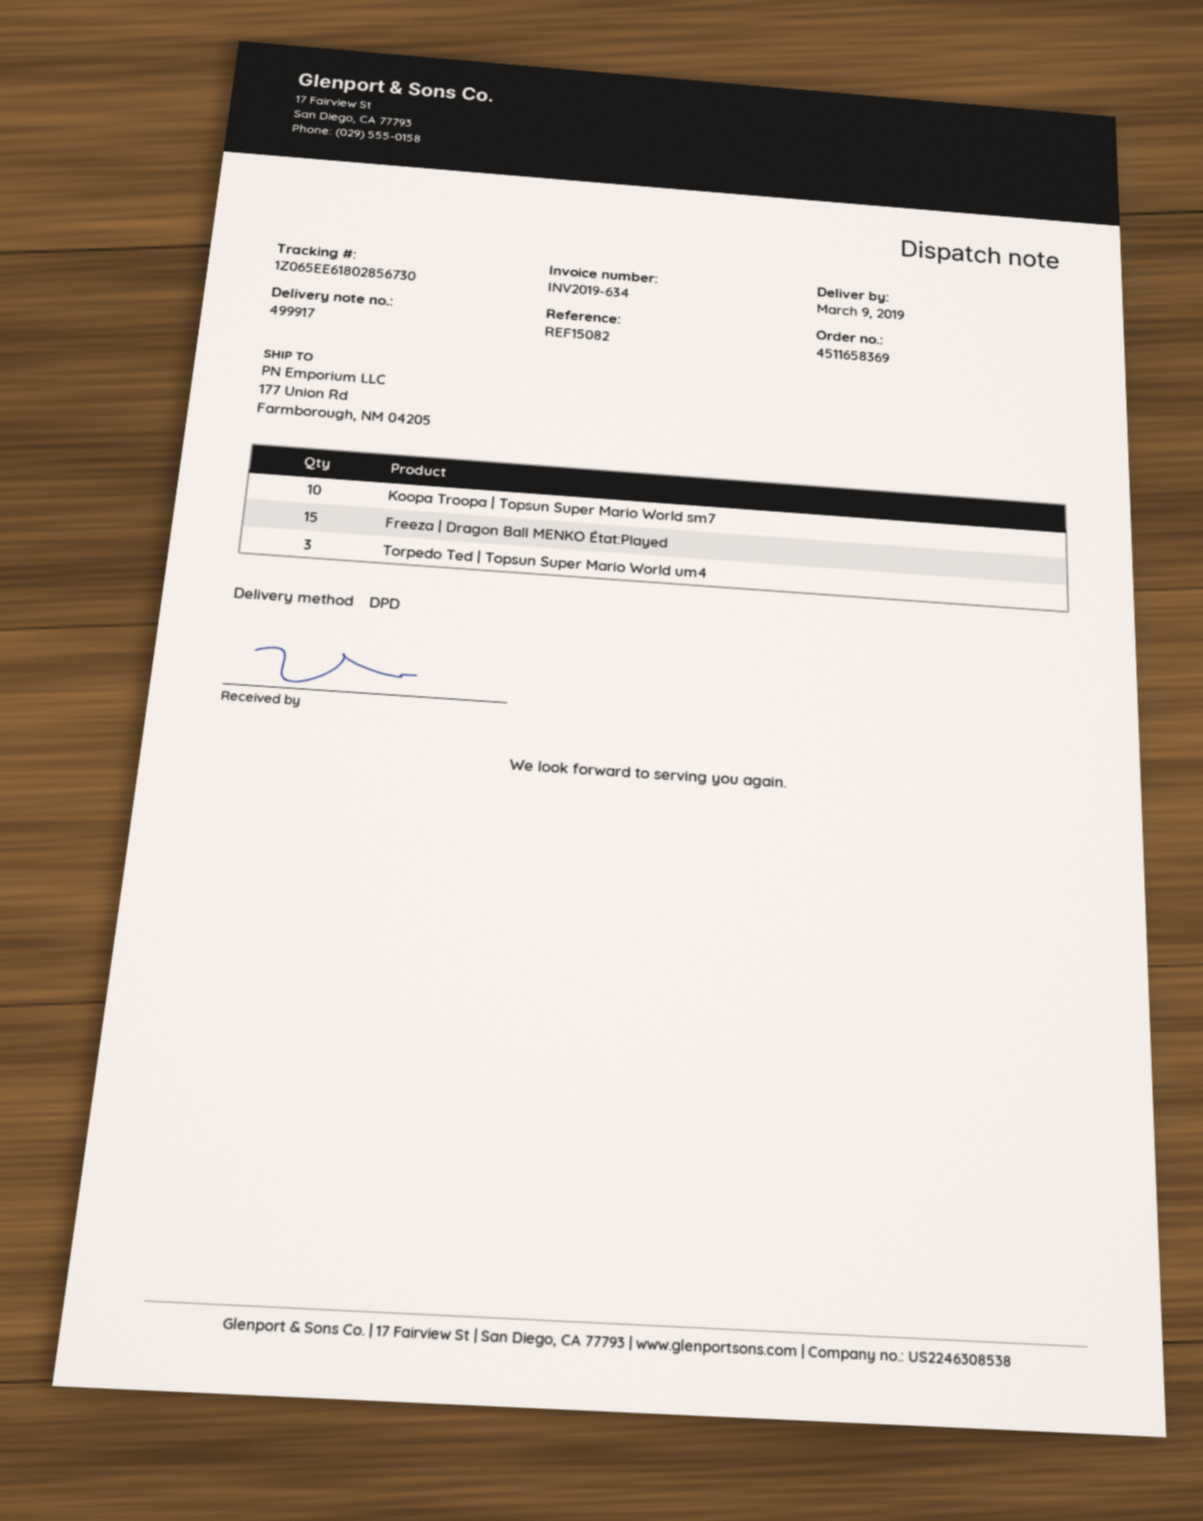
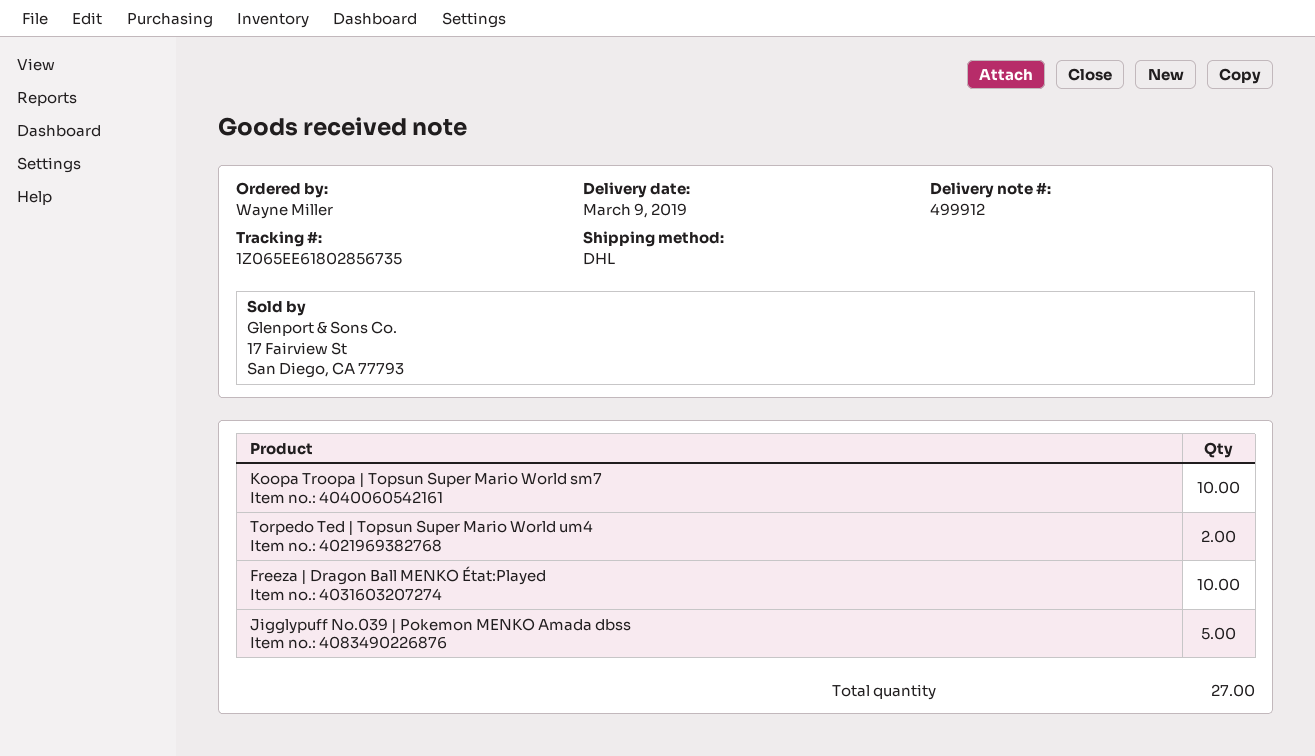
delivery note number: 499917 -> 499912
shipping method: DPD -> DHL
tracking number: 1Z065EE61802856730 -> 1Z065EE61802856735
Freeza | Dragon Ball MENKO État:Played: 15 -> 10
Torpedo Ted | Topsun Super Mario World um4: 3 -> 2
Jigglypuff No.039 | Pokemon MENKO Amada dbss: none -> 5

